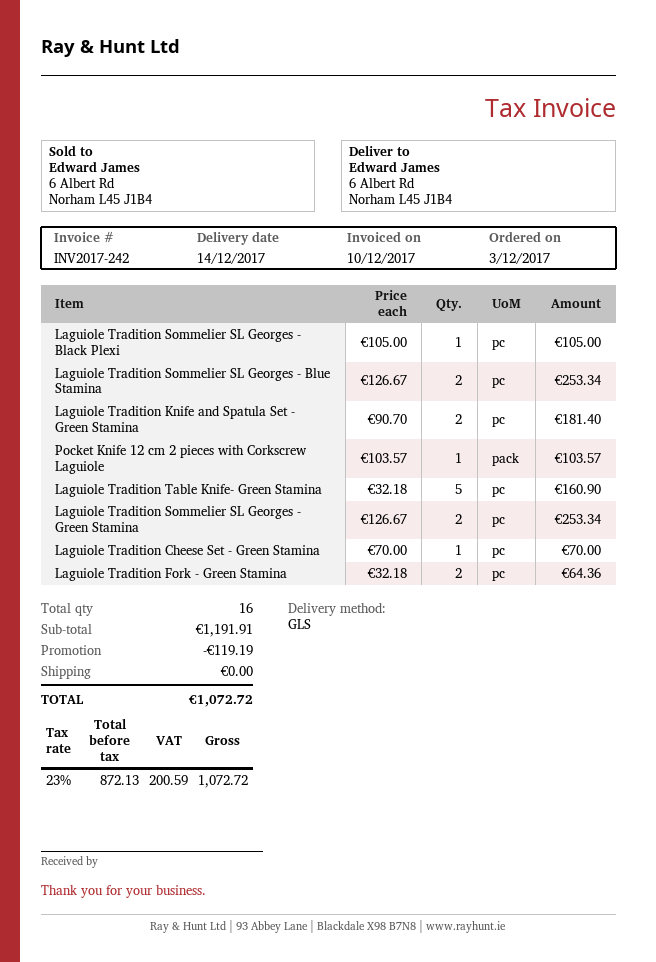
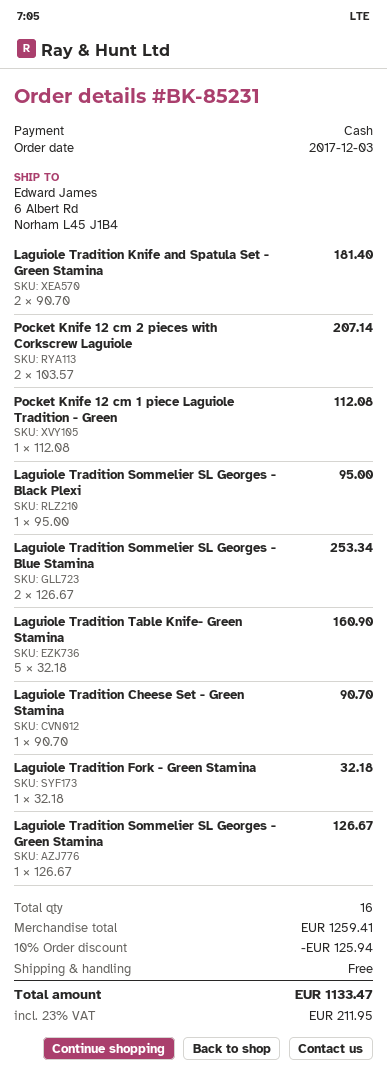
Laguiole Tradition Sommelier SL Georges - Black Plexi: 1 x 105.00 = 105.00 -> 1 x 95.00 = 95.00
Pocket Knife 12 cm 2 pieces with Corkscrew Laguiole: 1 x 103.57 = 103.57 -> 2 x 103.57 = 207.14
Laguiole Tradition Sommelier SL Georges - Green Stamina: 2 x 126.67 = 253.34 -> 1 x 126.67 = 126.67
Laguiole Tradition Cheese Set - Green Stamina: 1 x 70.00 = 70.00 -> 1 x 90.70 = 90.70
Laguiole Tradition Fork - Green Stamina: 2 x 32.18 = 64.36 -> 1 x 32.18 = 32.18
Pocket Knife 12 cm 1 piece Laguiole Tradition - Green: none -> 1 x 112.08 = 112.08
subtotal: 1191.91 -> 1259.41
discount: 119.19 -> 125.94
tax: 23% = 200.59 -> 23% = 211.95
total: 1072.72 -> 1133.47

